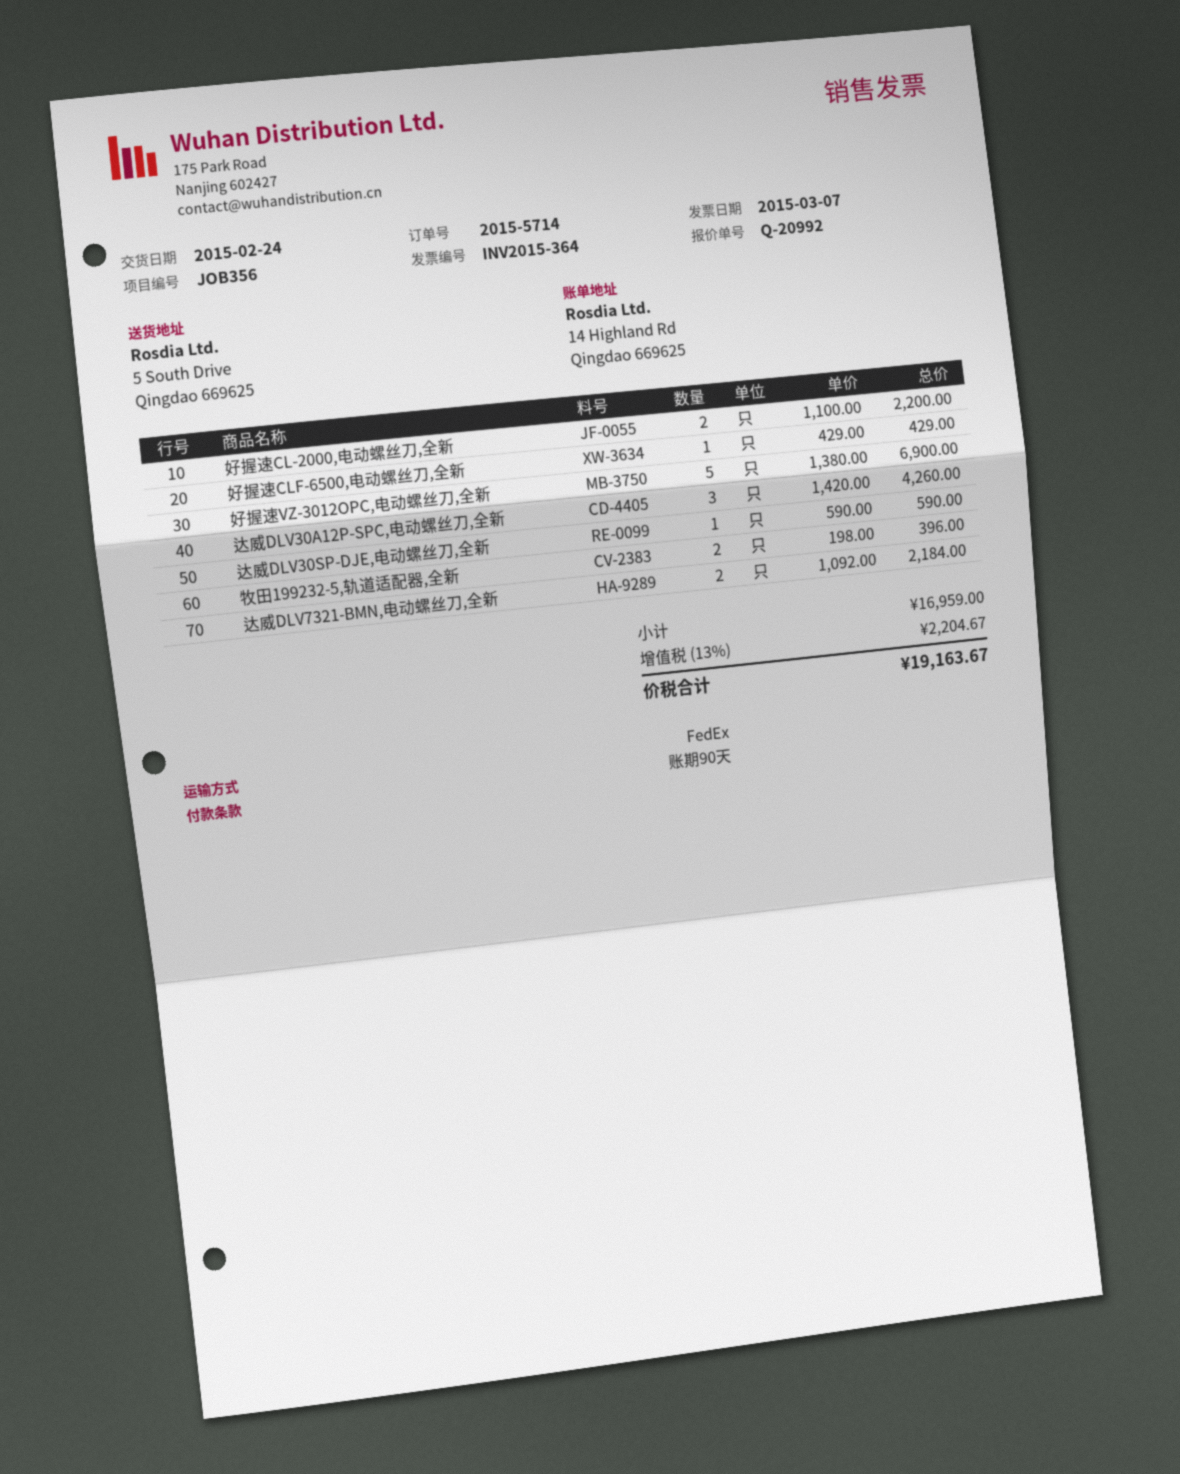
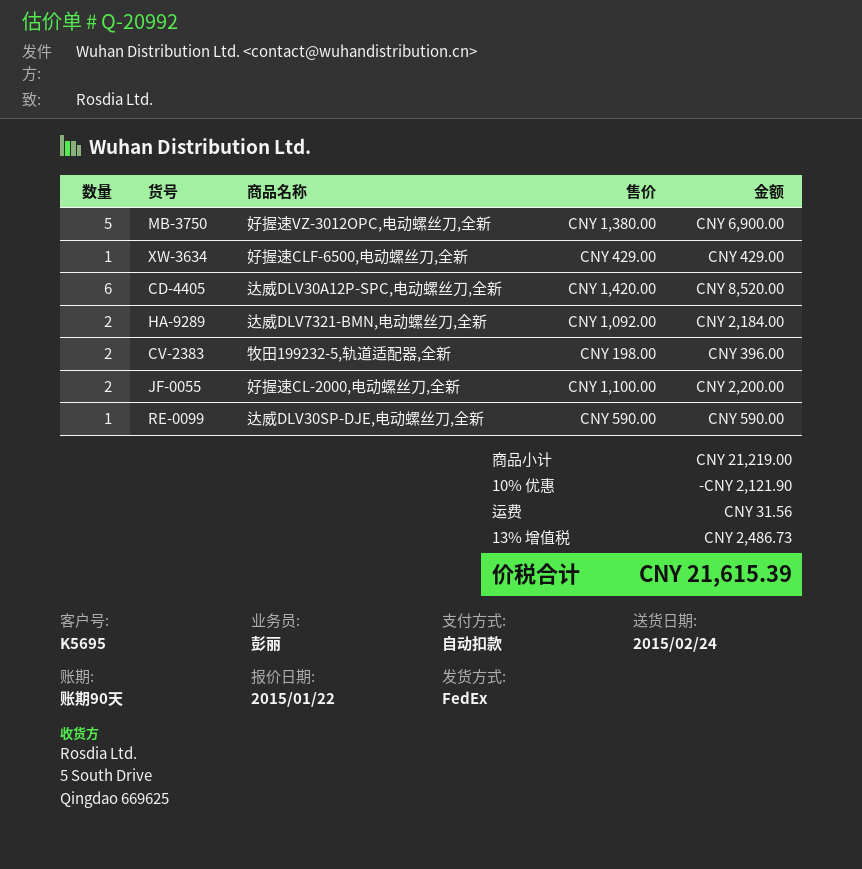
达威DLV30A12P-SPC,电动螺丝刀,全新: 3 x 1420.00 = 4260.00 -> 6 x 1420.00 = 8520.00
subtotal: 16959.00 -> 21219.00
discount: none -> 10% = 2121.90
shipping: none -> 31.56
tax: 13% = 2204.67 -> 13% = 2486.73
total: 19163.67 -> 21615.39

